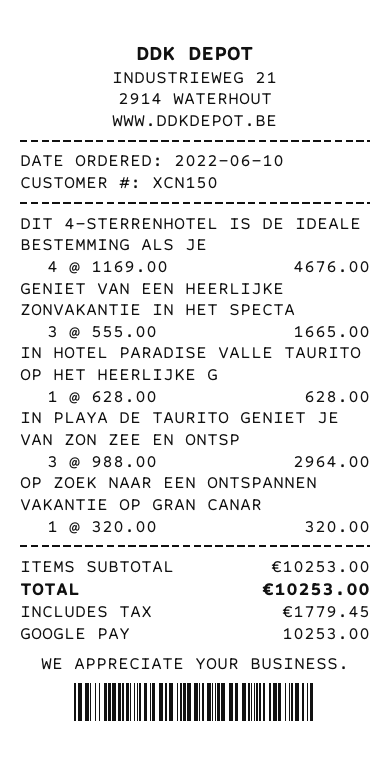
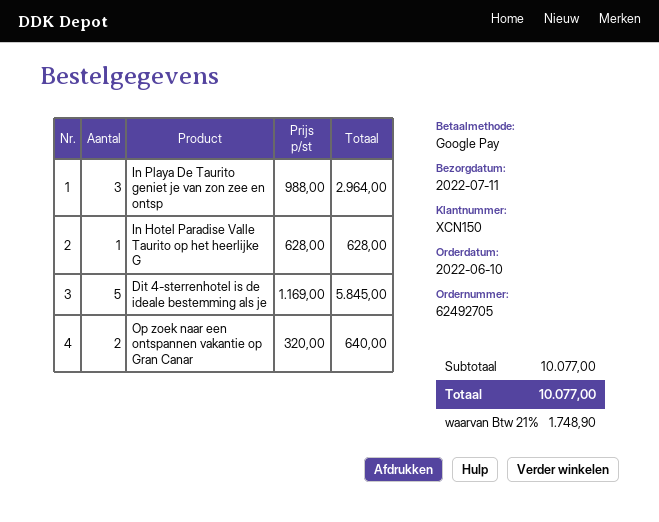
DIT 4-STERRENHOTEL IS DE IDEALE BESTEMMING ALS JE: 4 x 1169.00 = 4676.00 -> 5 x 1169.00 = 5845.00
GENIET VAN EEN HEERLIJKE ZONVAKANTIE IN HET SPECTA: 3 x 555.00 = 1665.00 -> none
OP ZOEK NAAR EEN ONTSPANNEN VAKANTIE OP GRAN CANAR: 1 x 320.00 = 320.00 -> 2 x 320.00 = 640.00
subtotal: 10253.00 -> 10077.00
tax: 1779.45 -> 1748.90
total: 10253.00 -> 10077.00

